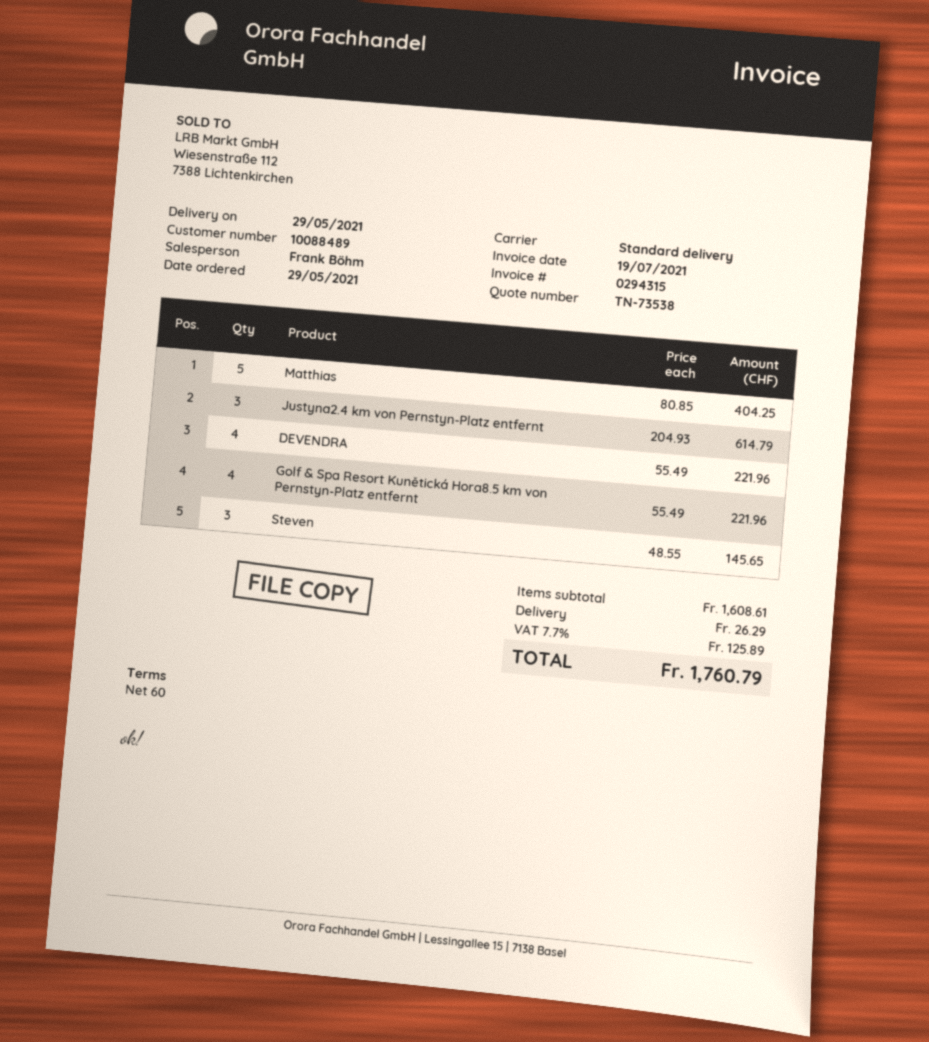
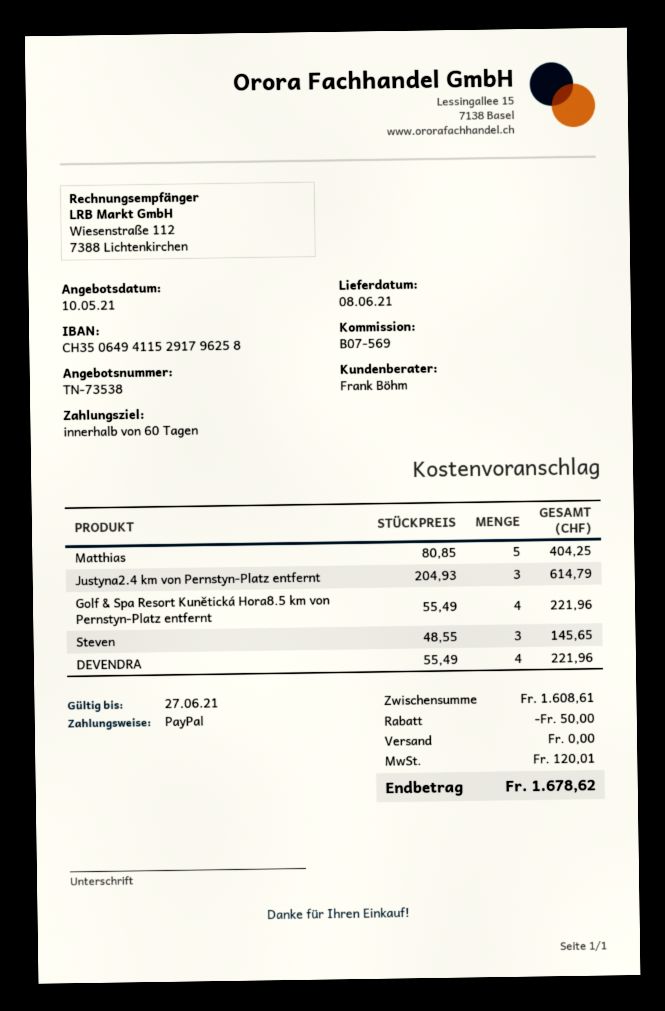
delivery date: 2021-05-29 -> 2021-06-08
discount: none -> 50.00
shipping: 26.29 -> 0.00
tax: 125.89 -> 120.01
total: 1760.79 -> 1678.62

